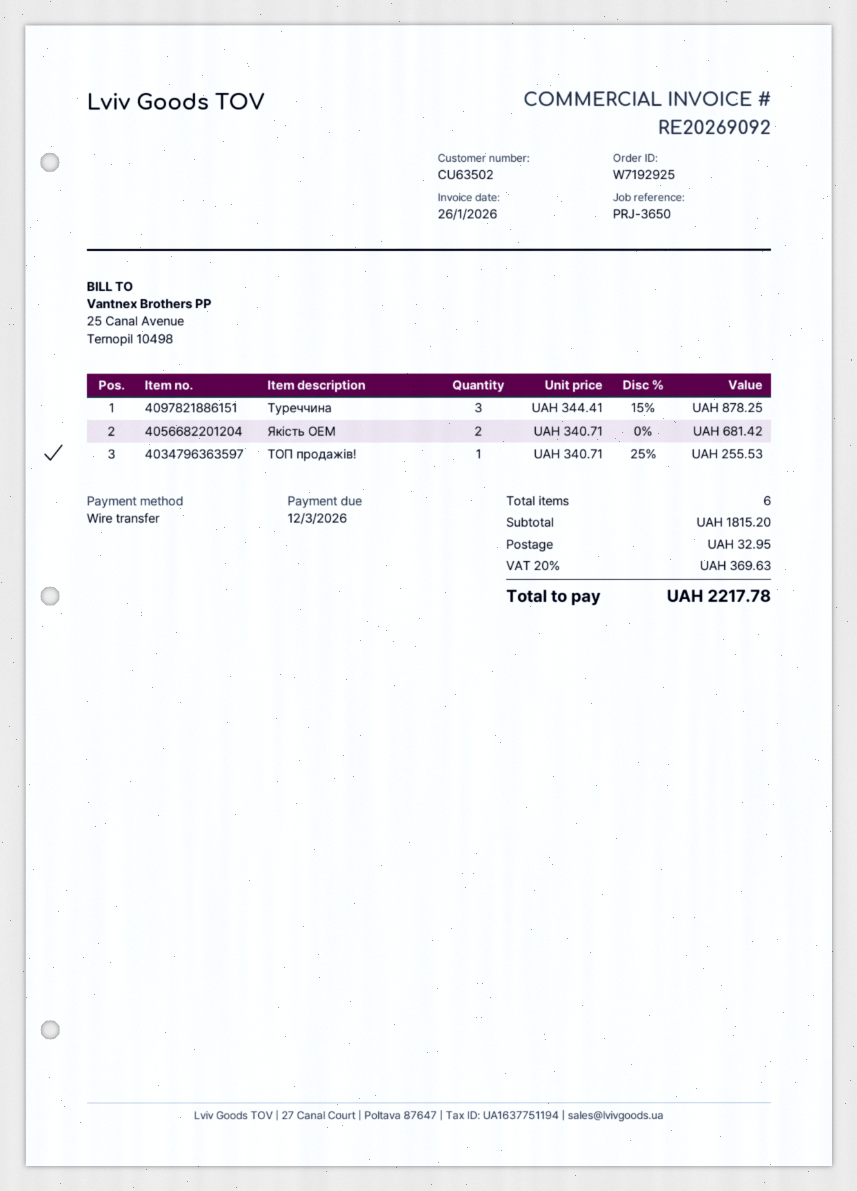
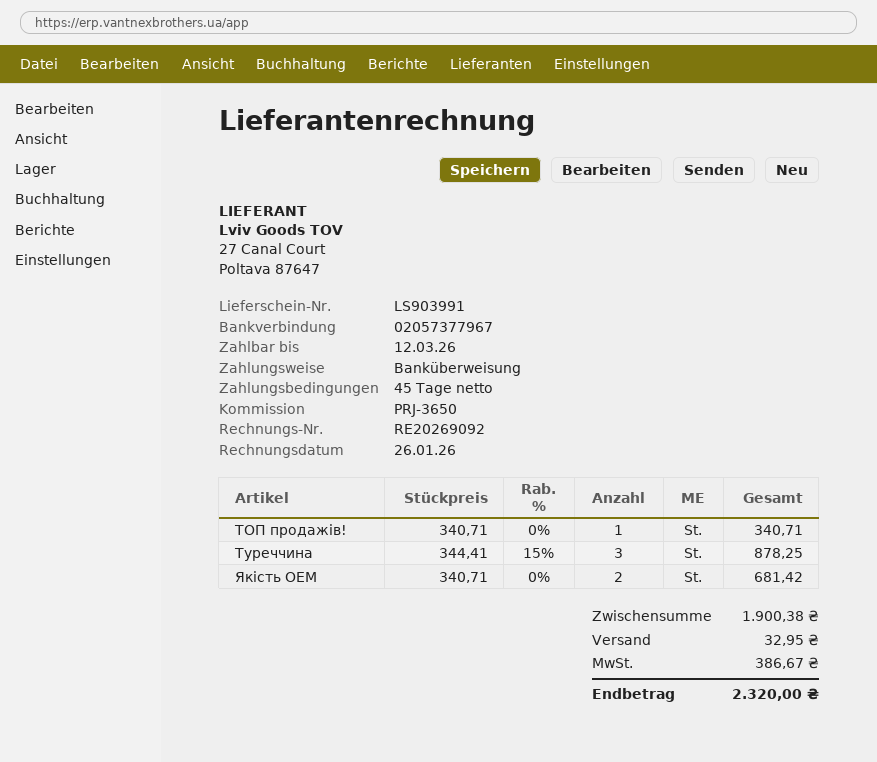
ТОП продажів!: 1 x 340.71 - 25% = 255.53 -> 1 x 340.71 = 340.71
subtotal: 1815.20 -> 1900.38
tax: 369.63 -> 386.67
total: 2217.78 -> 2320.00

